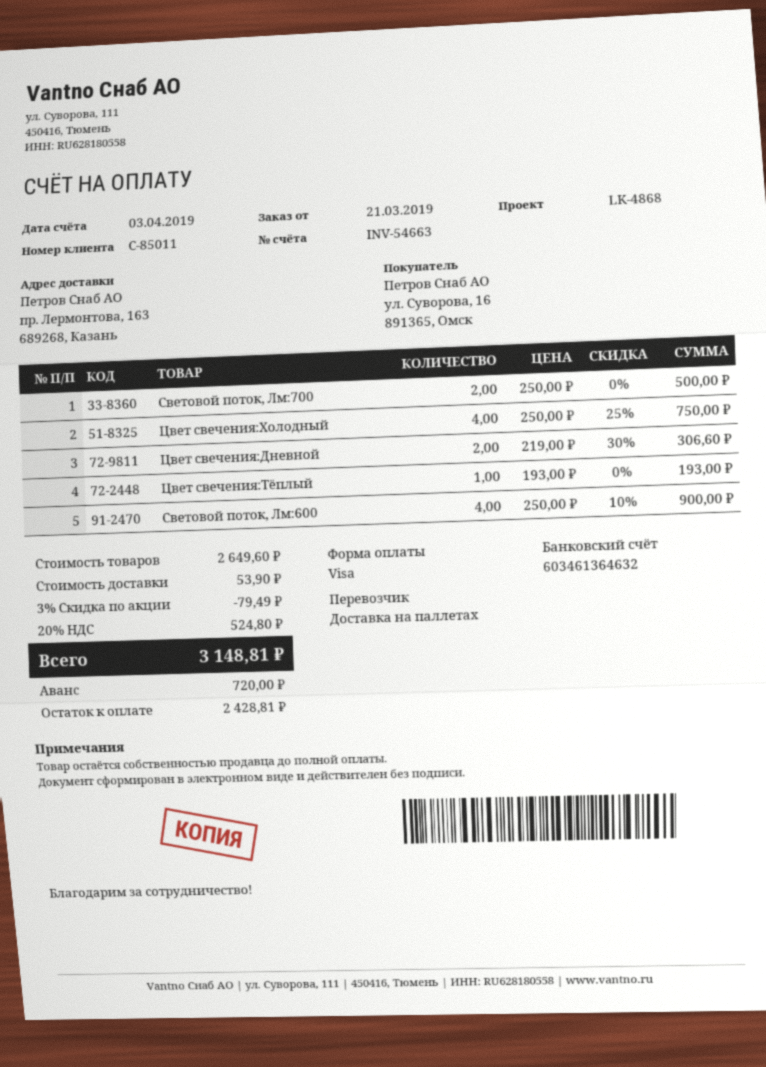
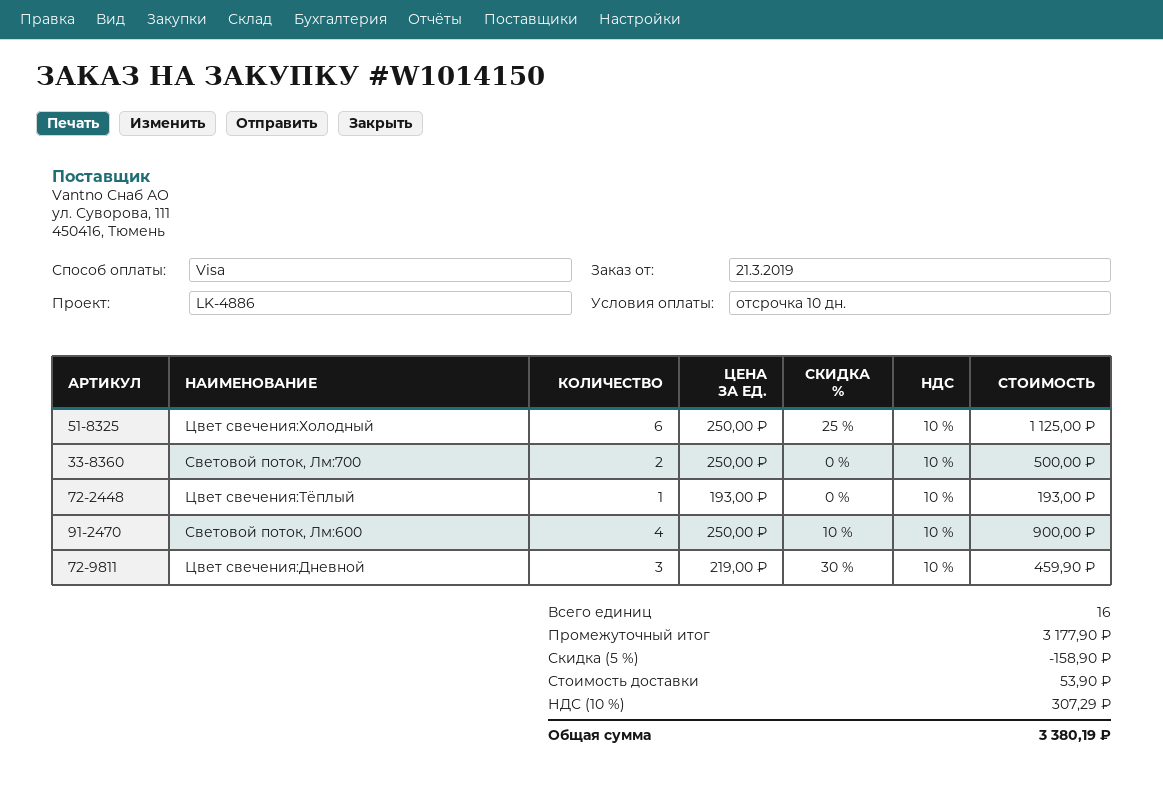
reference: LK-4868 -> LK-4886
Цвет свечения:Холодный: 4 x 250.00 - 25% = 750.00 -> 6 x 250.00 - 25% = 1125.00
Цвет свечения:Дневной: 2 x 219.00 - 30% = 306.60 -> 3 x 219.00 - 30% = 459.90
subtotal: 2649.60 -> 3177.90
discount: 3% = 79.49 -> 5% = 158.90
tax: 20% = 524.80 -> 10% = 307.29
total: 3148.81 -> 3380.19

